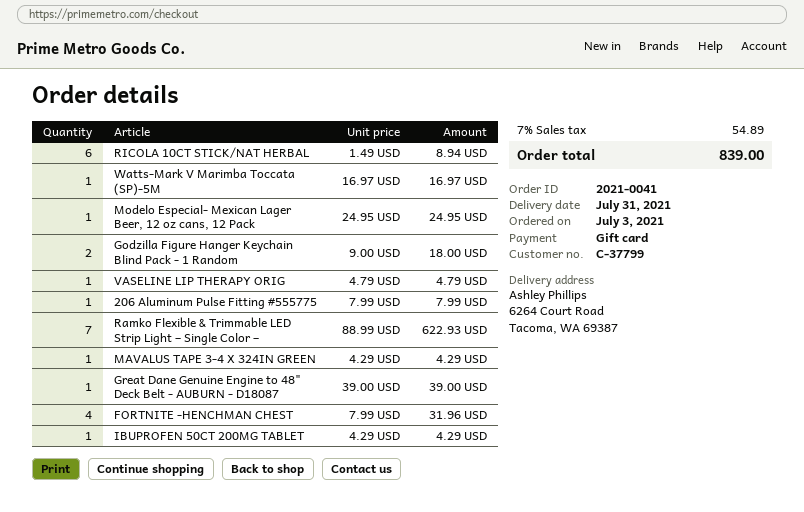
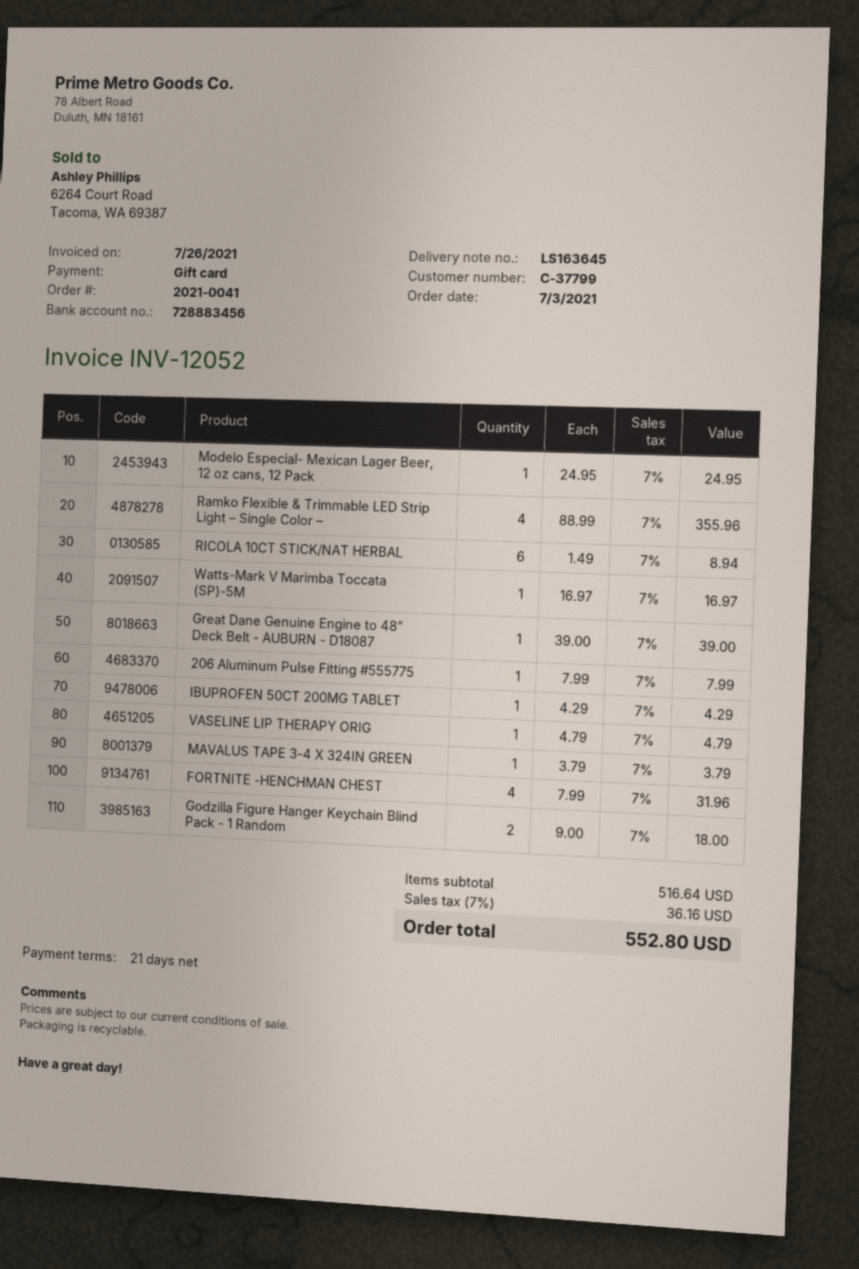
Ramko Flexible & Trimmable LED Strip Light – Single Color –: 7 x 88.99 = 622.93 -> 4 x 88.99 = 355.96
MAVALUS TAPE 3-4 X 324IN GREEN: 1 x 4.29 = 4.29 -> 1 x 3.79 = 3.79
tax: 7% = 54.89 -> 7% = 36.16
total: 839.00 -> 552.80

